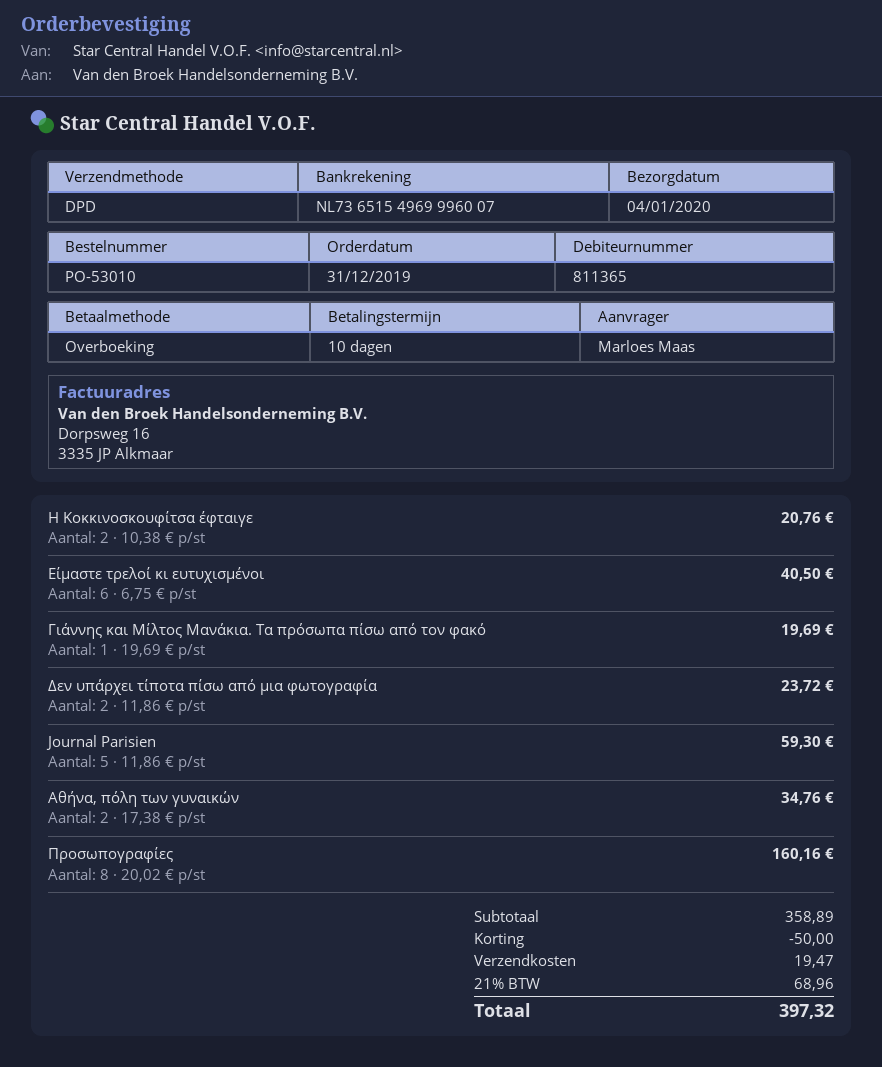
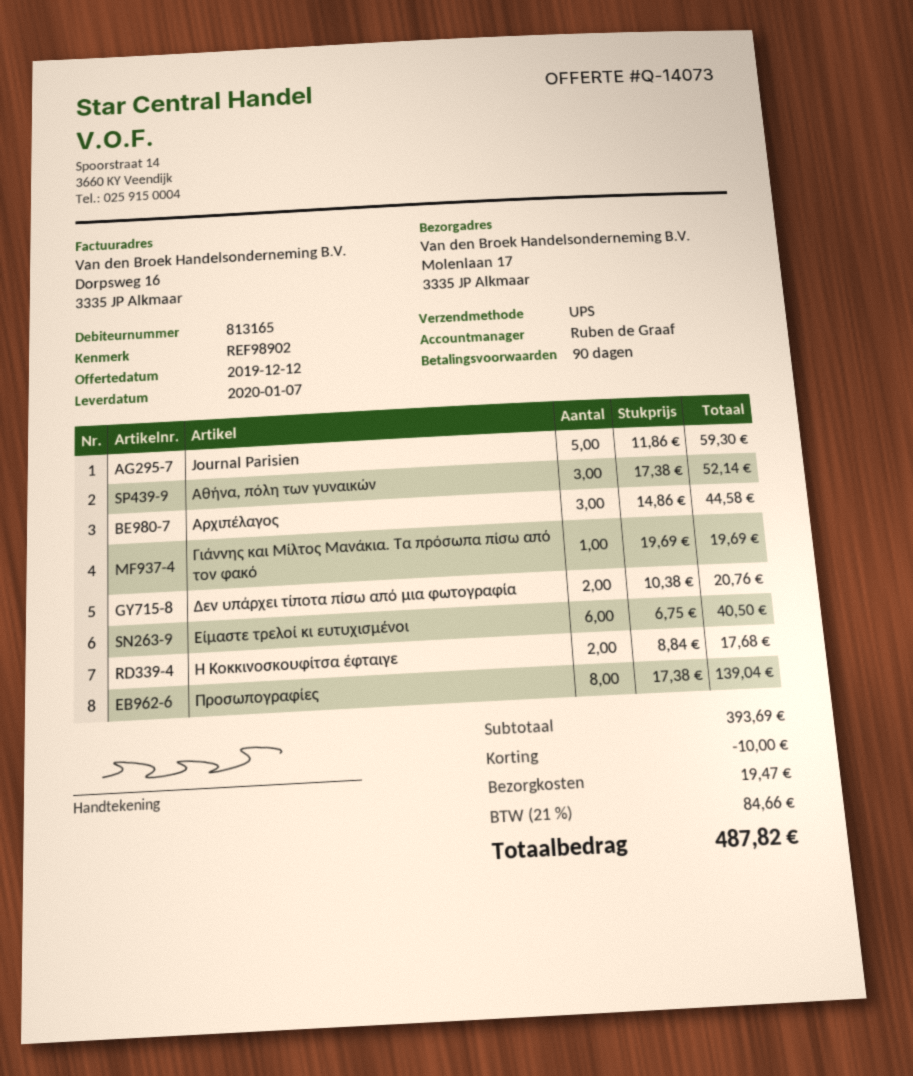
delivery date: 2020-01-04 -> 2020-01-07
payment terms: 10 days -> 90 days
customer number: 811365 -> 813165
shipping method: DPD -> UPS
Η Κοκκινοσκουφίτσα έφταιγε: 2 x 10.38 = 20.76 -> 2 x 8.84 = 17.68
Δεν υπάρχει τίποτα πίσω από μια φωτογραφία: 2 x 11.86 = 23.72 -> 2 x 10.38 = 20.76
Αθήνα, πόλη των γυναικών: 2 x 17.38 = 34.76 -> 3 x 17.38 = 52.14
Προσωπογραφίες: 8 x 20.02 = 160.16 -> 8 x 17.38 = 139.04
Αρχιπέλαγος: none -> 3 x 14.86 = 44.58
subtotal: 358.89 -> 393.69
discount: 50.00 -> 10.00
tax: 21% = 68.96 -> 21% = 84.66
total: 397.32 -> 487.82

